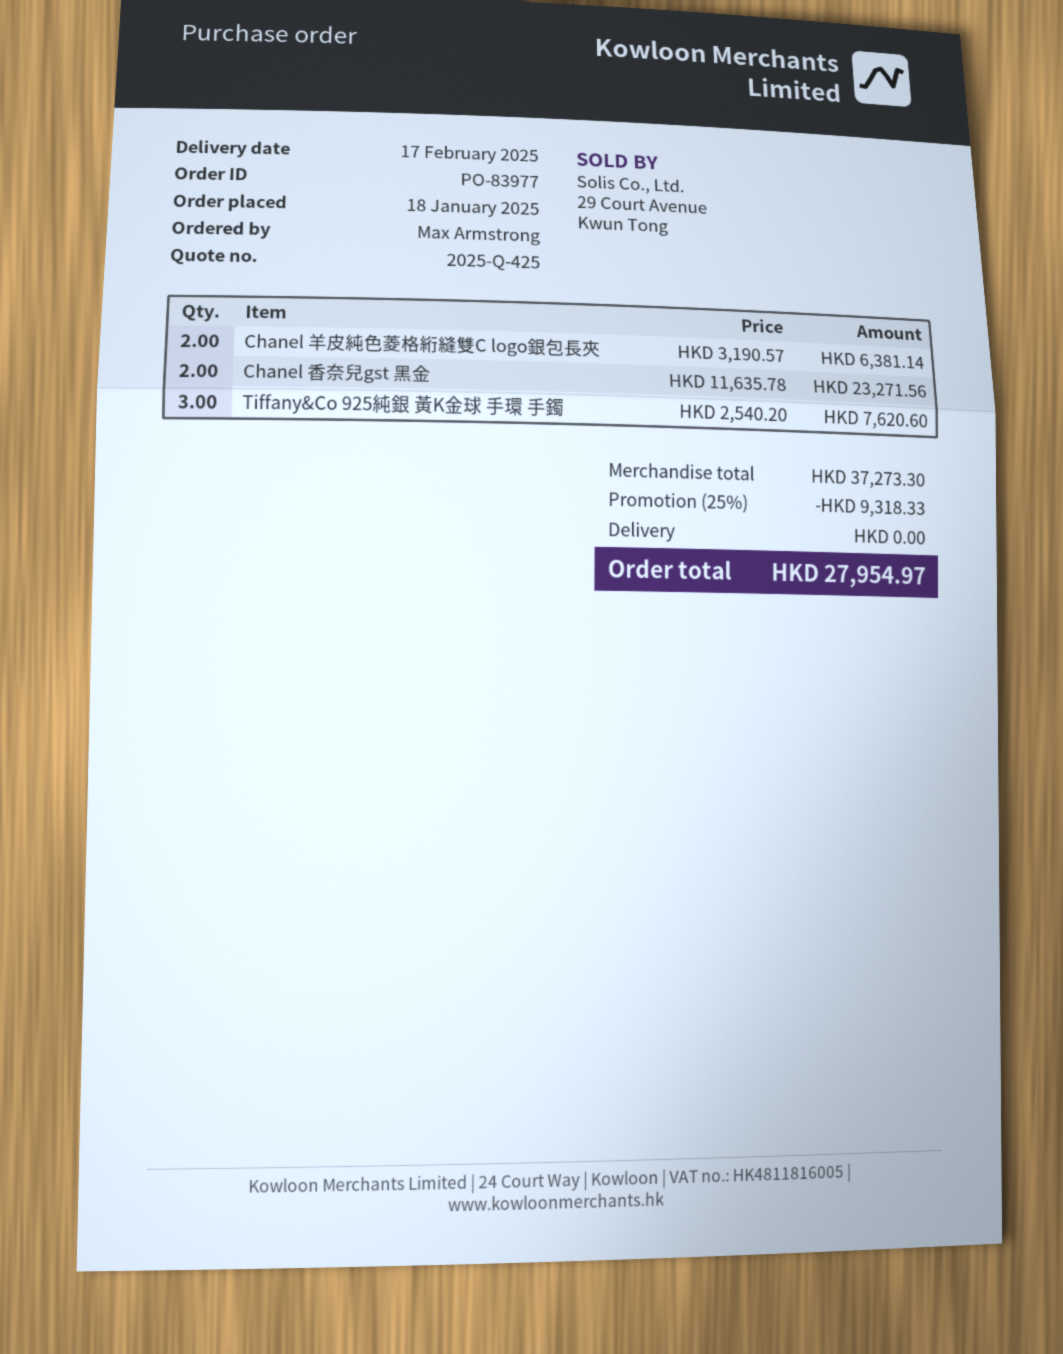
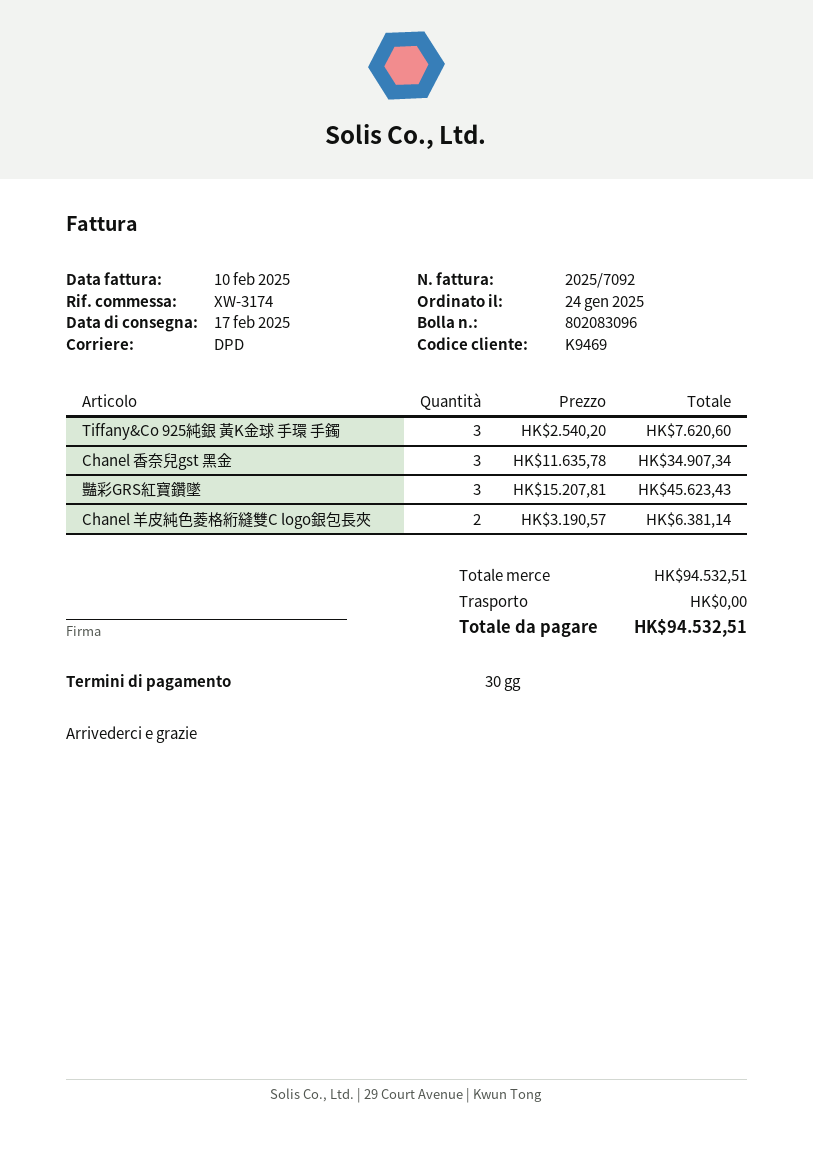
order date: 2025-01-18 -> 2025-01-24
Chanel 香奈兒gst 黑金: 2 x 11635.78 = 23271.56 -> 3 x 11635.78 = 34907.34
豔彩GRS紅寶鑽墜: none -> 3 x 15207.81 = 45623.43
subtotal: 37273.30 -> 94532.51
discount: 25% = 9318.33 -> none
total: 27954.97 -> 94532.51

